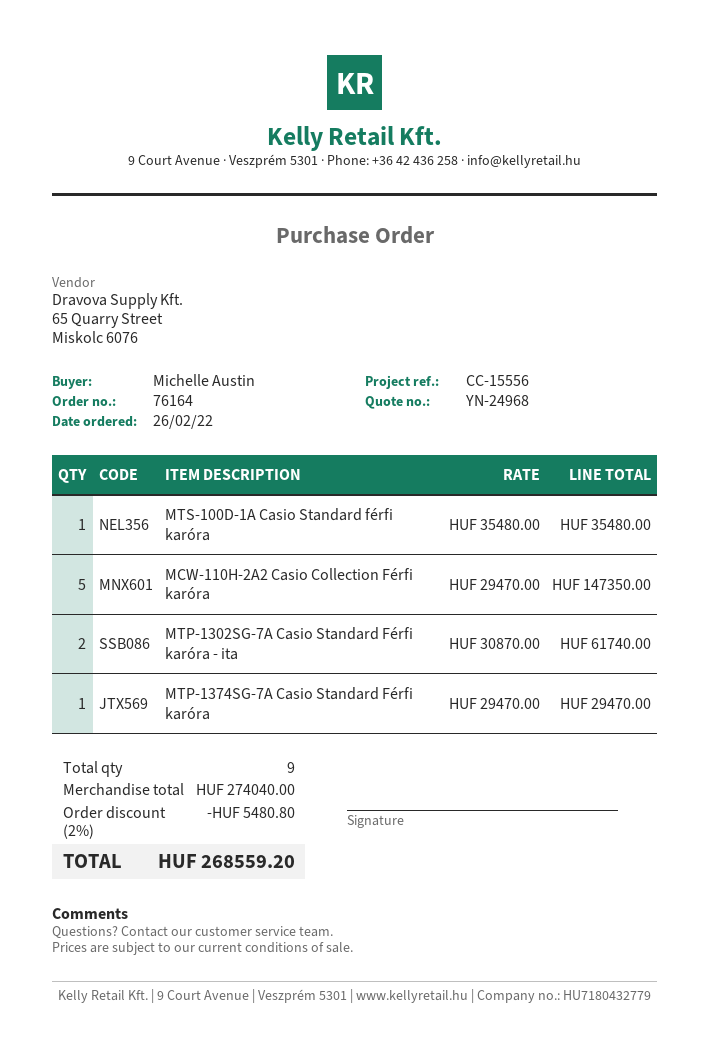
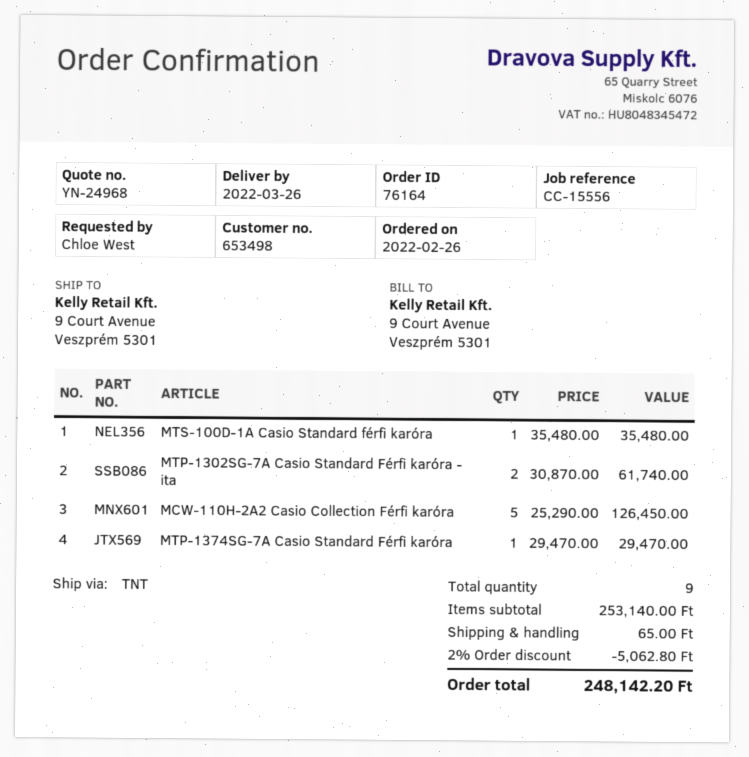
ordered by: Michelle Austin -> Chloe West
MCW-110H-2A2 Casio Collection Férfi karóra: 5 x 29470.00 = 147350.00 -> 5 x 25290.00 = 126450.00
subtotal: 274040.00 -> 253140.00
discount: 2% = 5480.80 -> 2% = 5062.80
shipping: none -> 65.00
total: 268559.20 -> 248142.20

